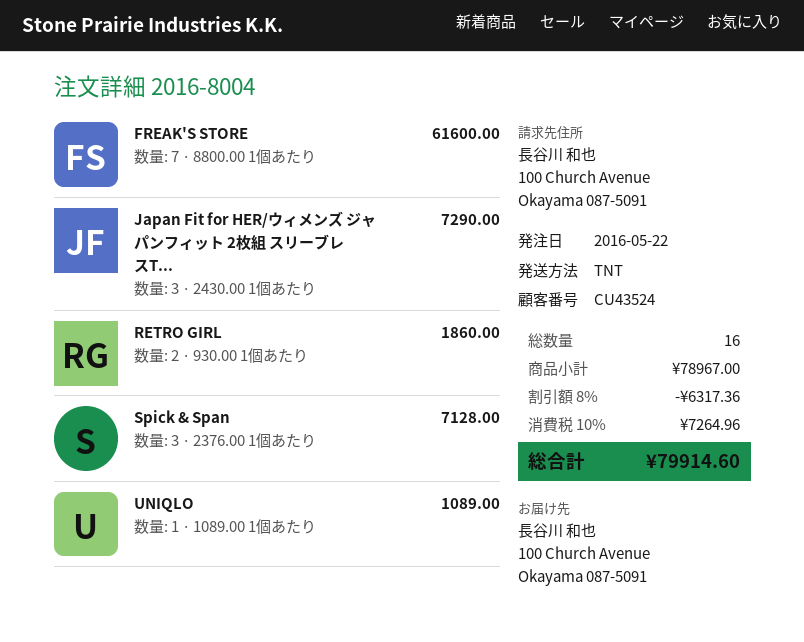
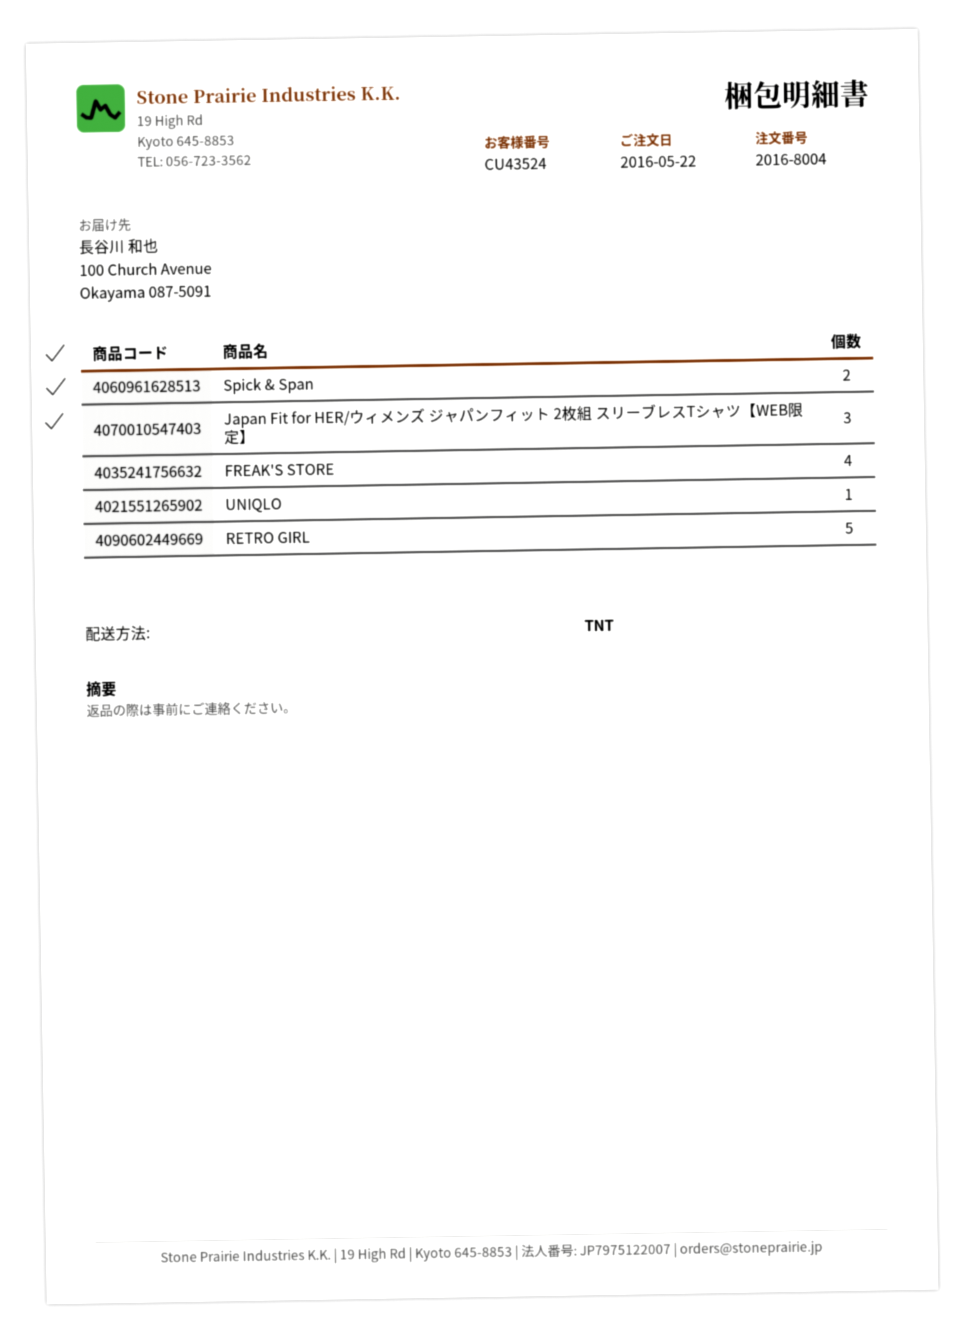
FREAK'S STORE: 7 -> 4
RETRO GIRL: 2 -> 5
Spick & Span: 3 -> 2

